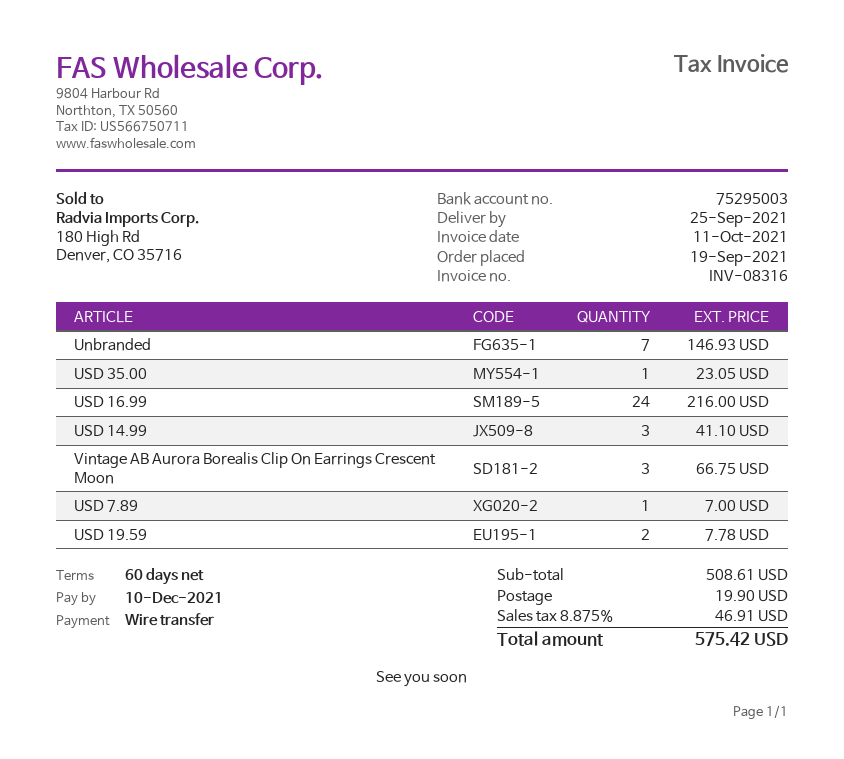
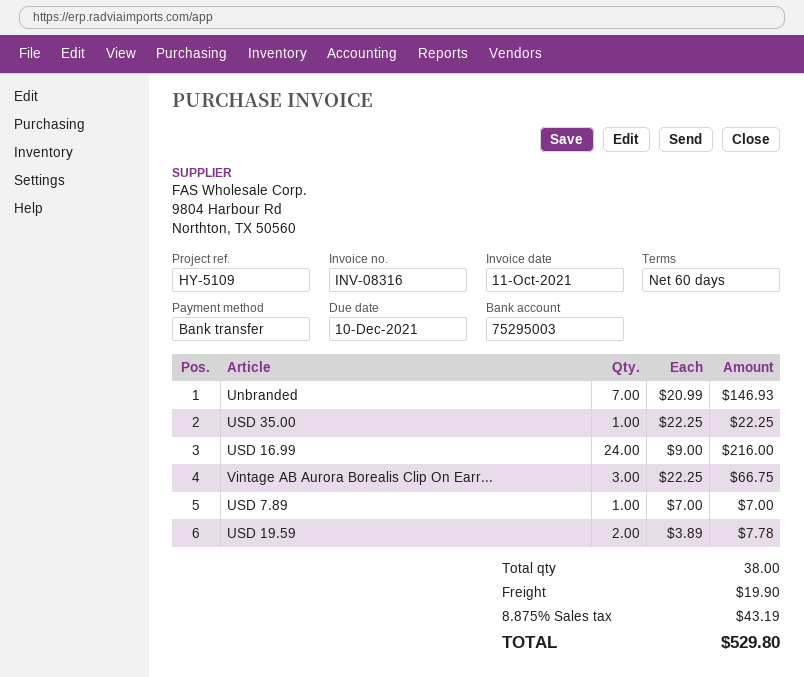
USD 35.00: 1 for 23.05 -> 1 for 22.25
USD 14.99: 3 for 41.10 -> none
tax: 8.875% = 46.91 -> 8.875% = 43.19
total: 575.42 -> 529.80

